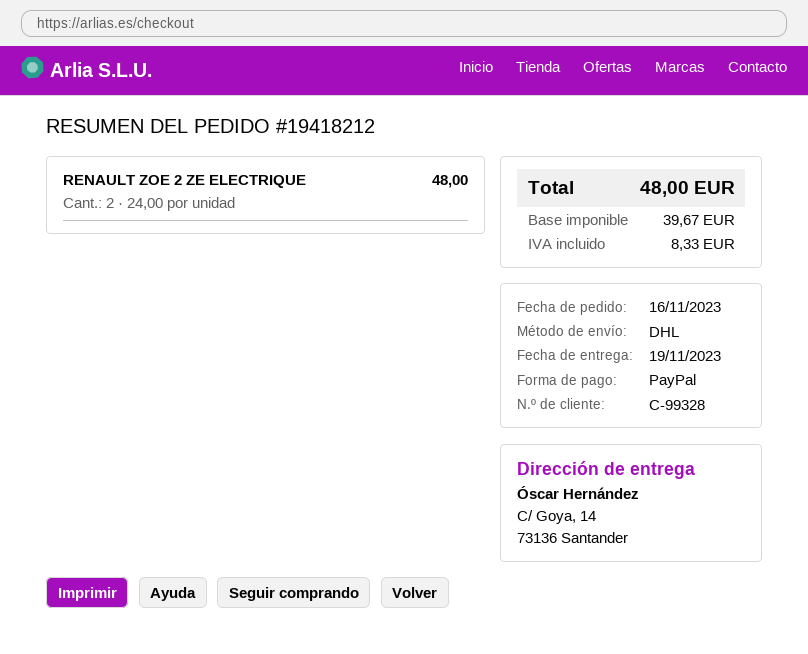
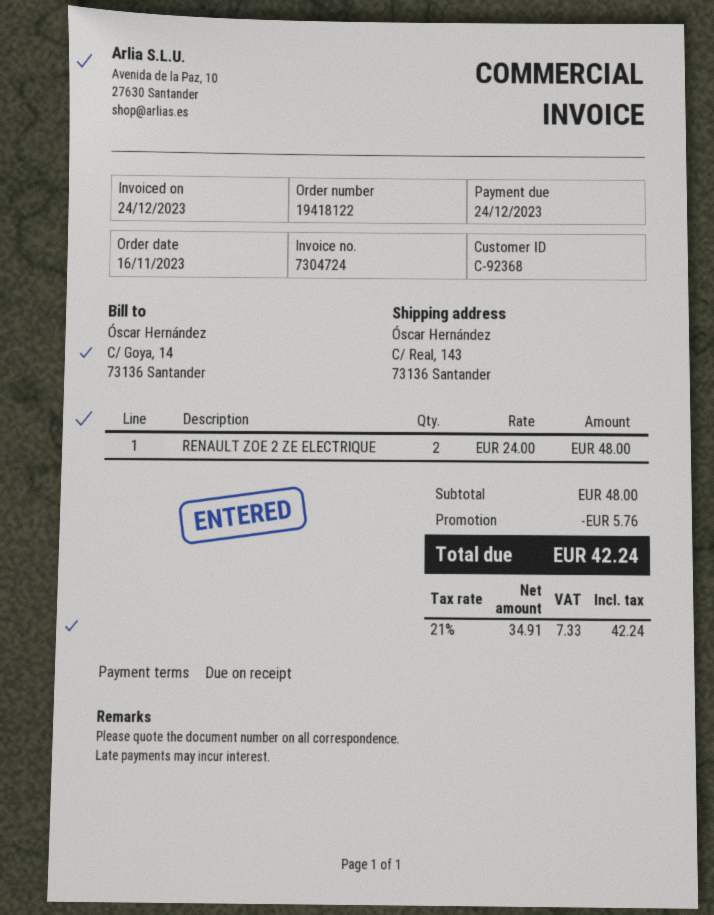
order number: 19418212 -> 19418122
customer number: C-99328 -> C-92368
ship to: C/ Goya, 14, 73136 Santander -> C/ Real, 143, 73136 Santander
discount: none -> 5.76
net: 39.67 -> 34.91
tax: 8.33 -> 7.33
total: 48.00 -> 42.24

